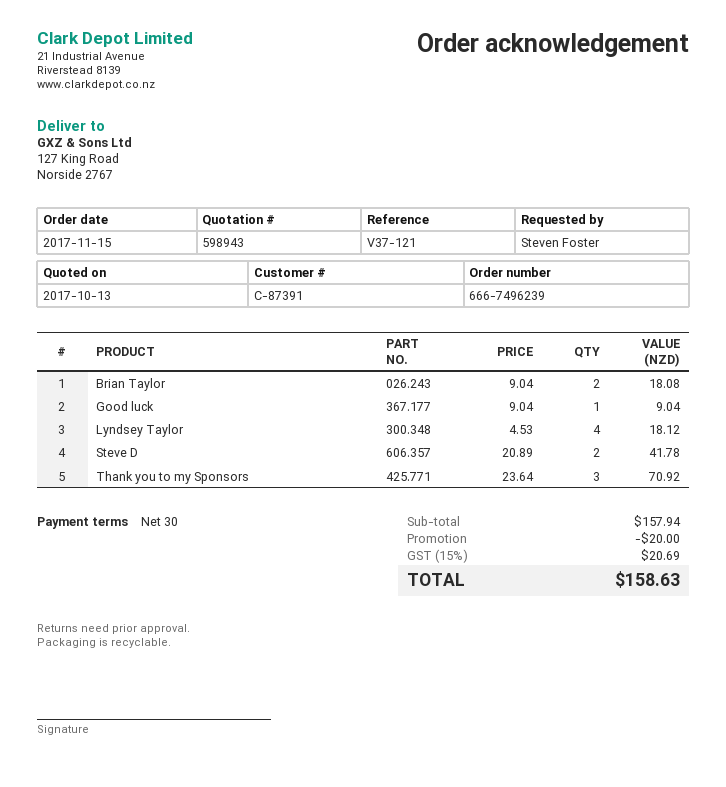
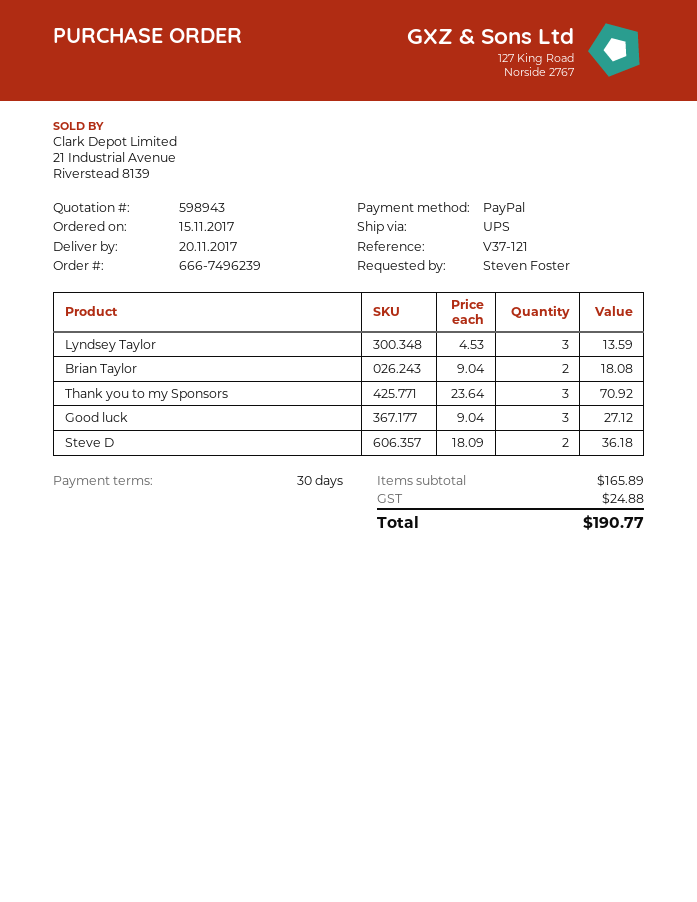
Good luck: 1 x 9.04 = 9.04 -> 3 x 9.04 = 27.12
Lyndsey Taylor: 4 x 4.53 = 18.12 -> 3 x 4.53 = 13.59
Steve D: 2 x 20.89 = 41.78 -> 2 x 18.09 = 36.18
subtotal: 157.94 -> 165.89
discount: 20.00 -> none
tax: 20.69 -> 24.88
total: 158.63 -> 190.77

